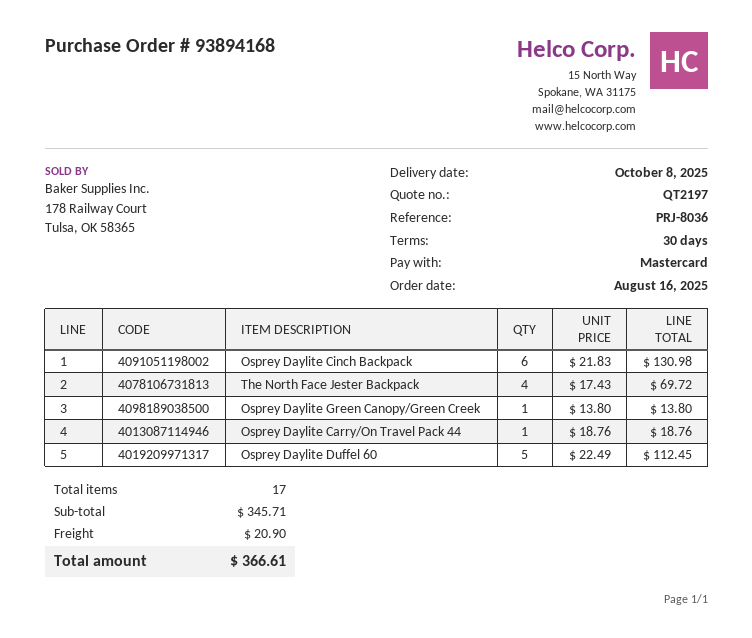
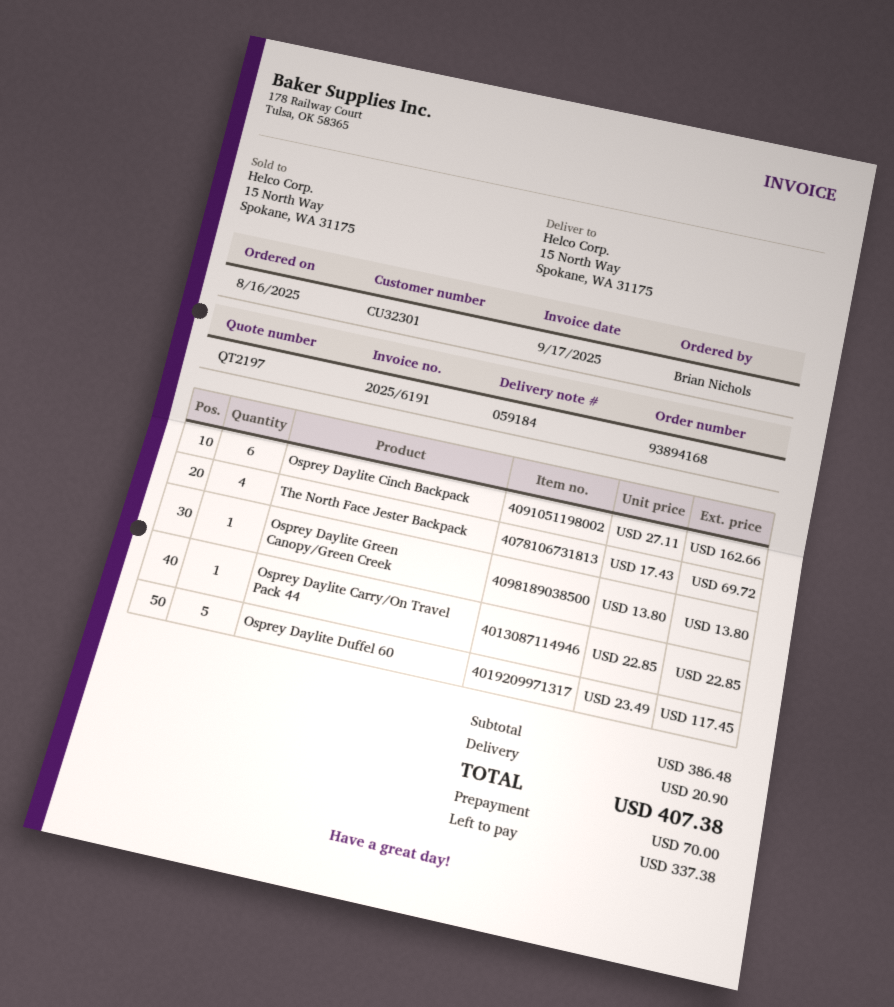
Osprey Daylite Cinch Backpack: 6 x 21.83 = 130.98 -> 6 x 27.11 = 162.66
Osprey Daylite Carry/On Travel Pack 44: 1 x 18.76 = 18.76 -> 1 x 22.85 = 22.85
Osprey Daylite Duffel 60: 5 x 22.49 = 112.45 -> 5 x 23.49 = 117.45
subtotal: 345.71 -> 386.48
total: 366.61 -> 407.38

